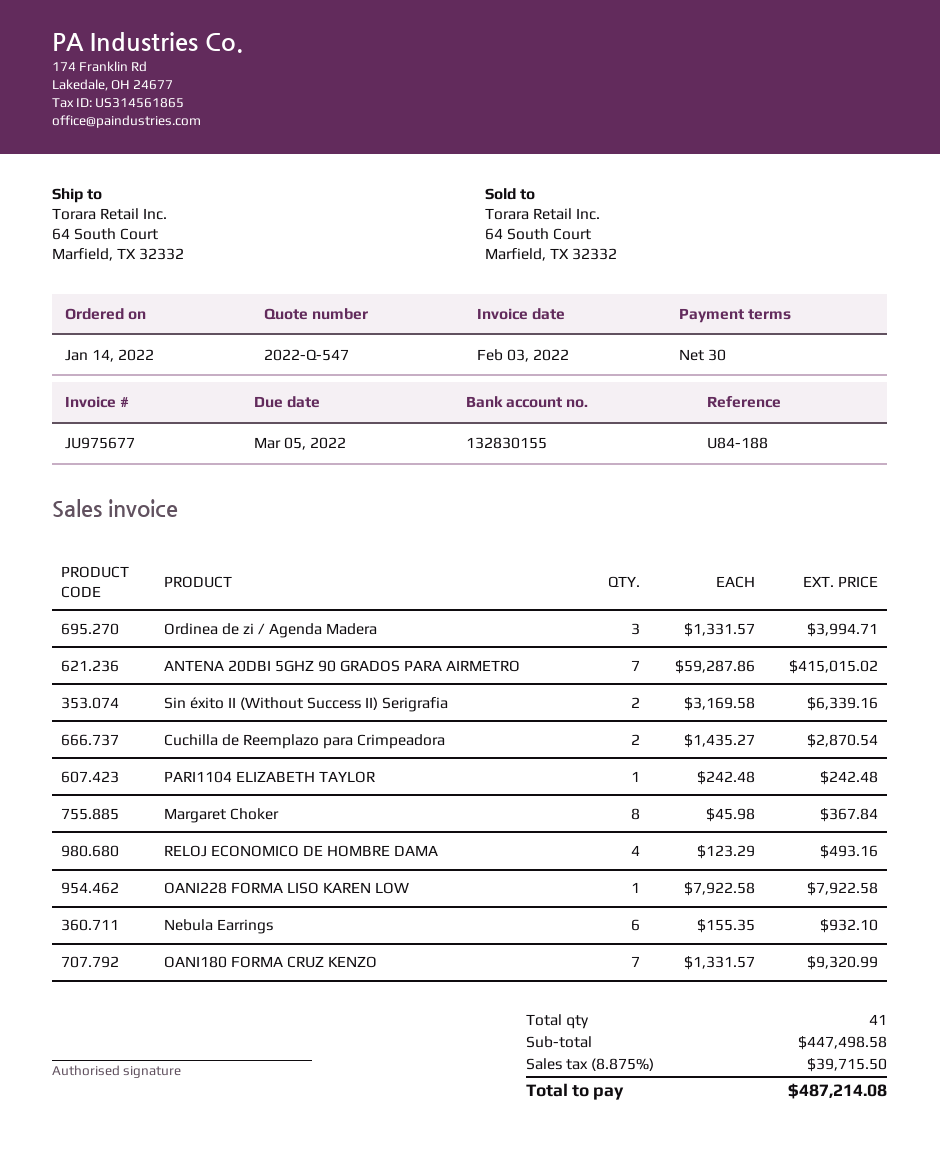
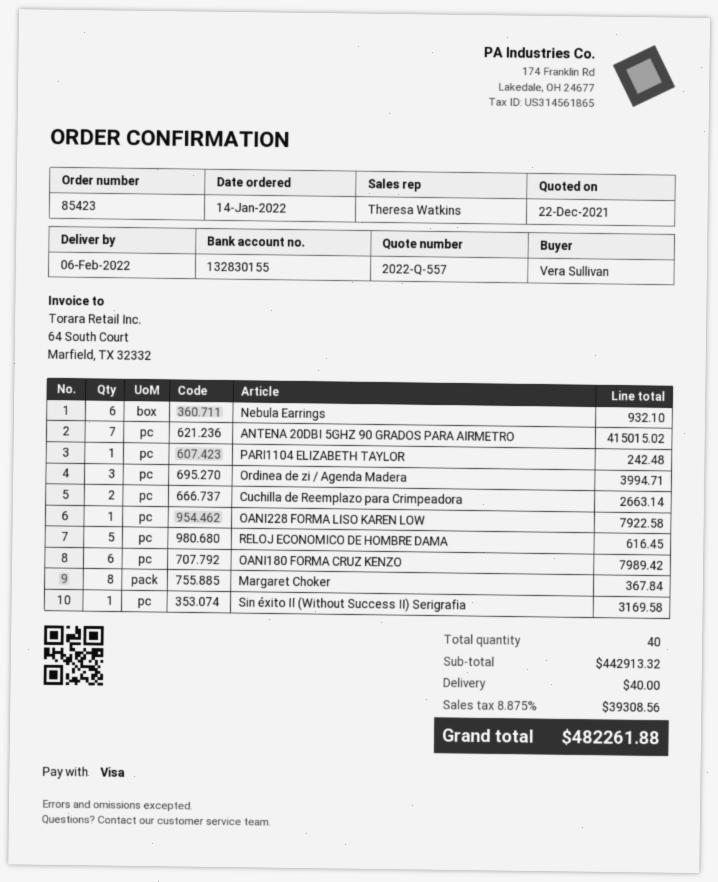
quote number: 2022-Q-547 -> 2022-Q-557
Sin éxito II (Without Success II) Serigrafia: 2 for 6339.16 -> 1 for 3169.58
Cuchilla de Reemplazo para Crimpeadora: 2 for 2870.54 -> 2 for 2663.14
RELOJ ECONOMICO DE HOMBRE DAMA: 4 for 493.16 -> 5 for 616.45
OANI180 FORMA CRUZ KENZO: 7 for 9320.99 -> 6 for 7989.42
total quantity: 41 -> 40
subtotal: 447498.58 -> 442913.32
shipping: none -> 40.00
tax: 8.875% = 39715.50 -> 8.875% = 39308.56
total: 487214.08 -> 482261.88

